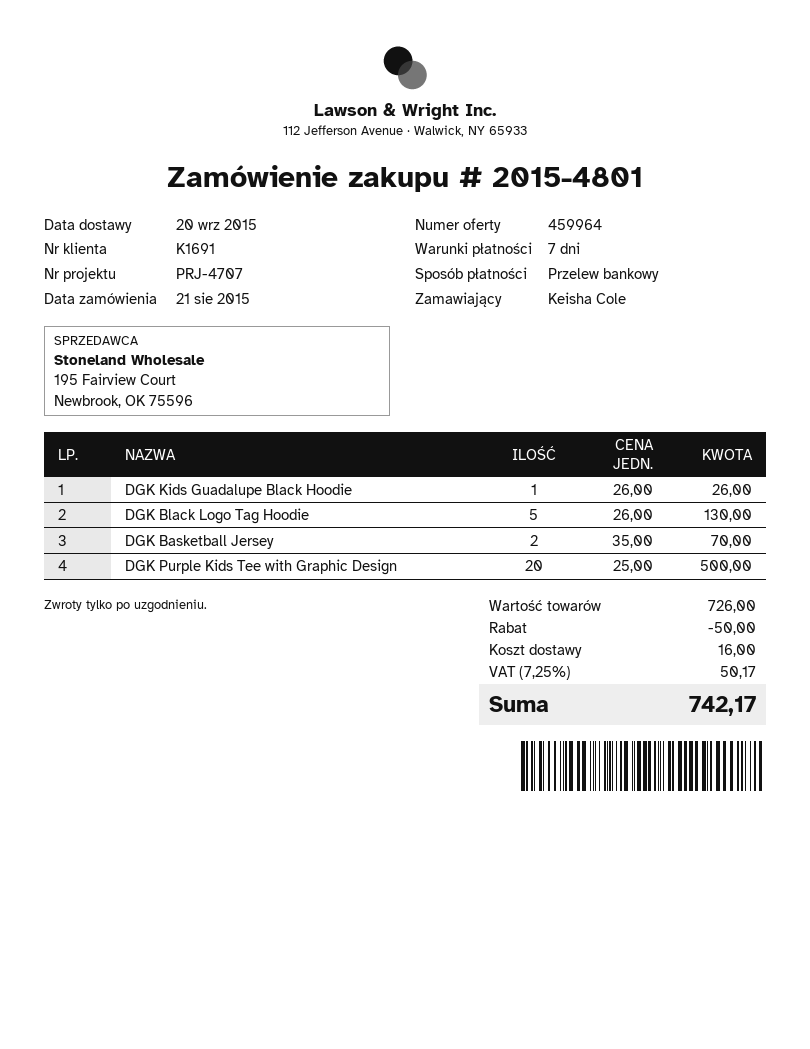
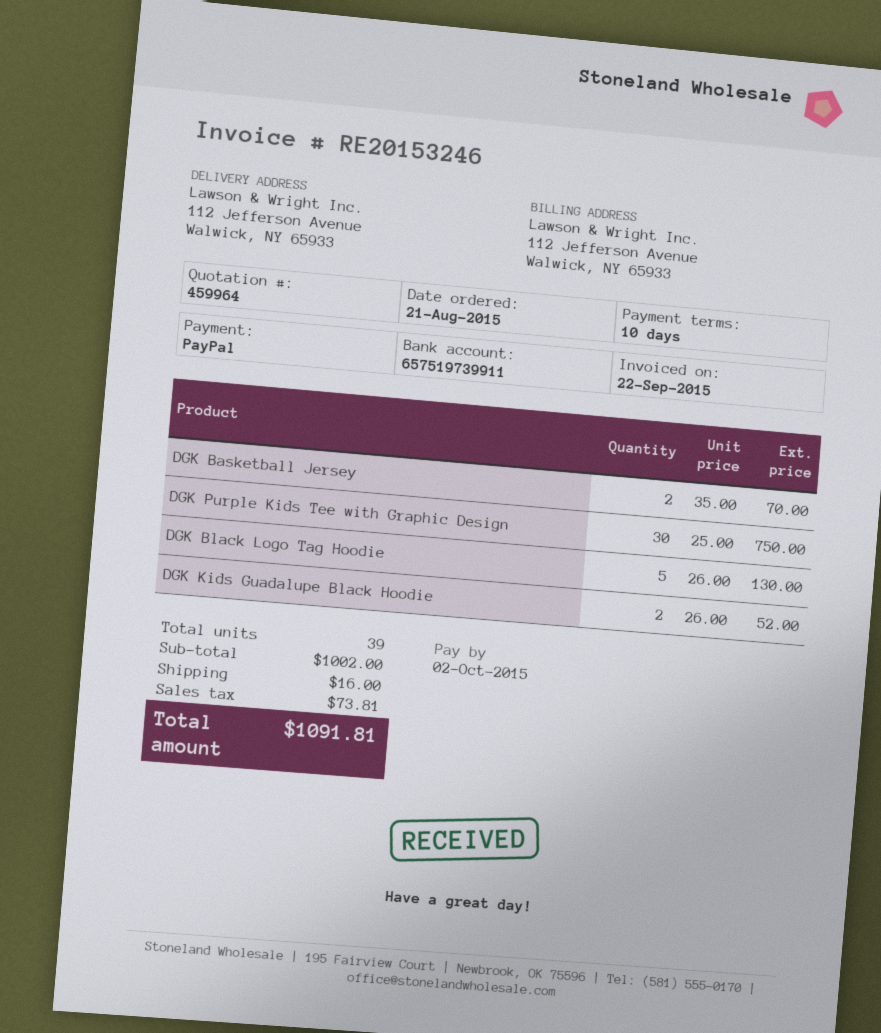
payment terms: 7 days -> 10 days
payment method: bank transfer -> PayPal
DGK Kids Guadalupe Black Hoodie: 1 x 26.00 = 26.00 -> 2 x 26.00 = 52.00
DGK Purple Kids Tee with Graphic Design: 20 x 25.00 = 500.00 -> 30 x 25.00 = 750.00
subtotal: 726.00 -> 1002.00
discount: 50.00 -> none
tax: 50.17 -> 73.81
total: 742.17 -> 1091.81

